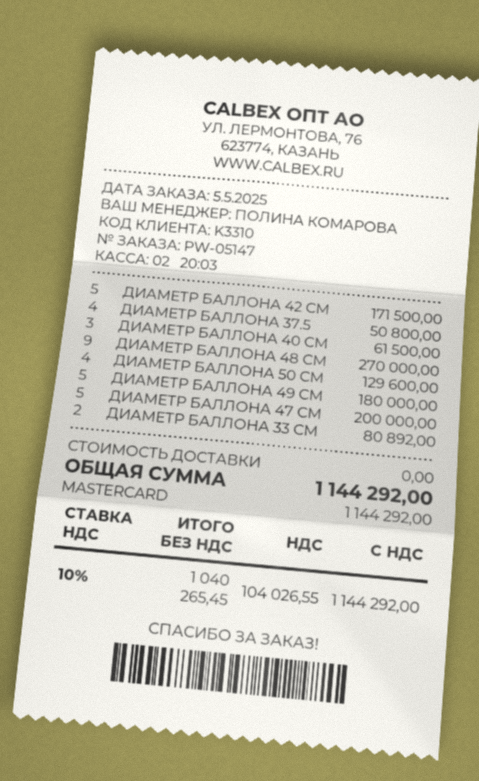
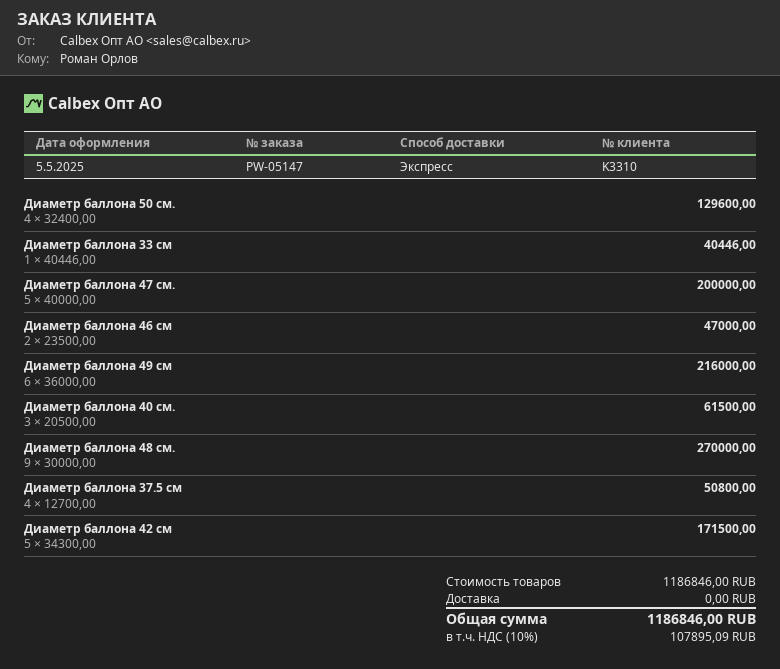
ДИАМЕТР БАЛЛОНА 49 СМ: 5 for 180000.00 -> 6 for 216000.00
ДИАМЕТР БАЛЛОНА 33 СМ: 2 for 80892.00 -> 1 for 40446.00
Диаметр баллона 46 см: none -> 2 for 47000.00
tax: 10% = 104026.55 -> 10% = 107895.09
total: 1144292.00 -> 1186846.00

